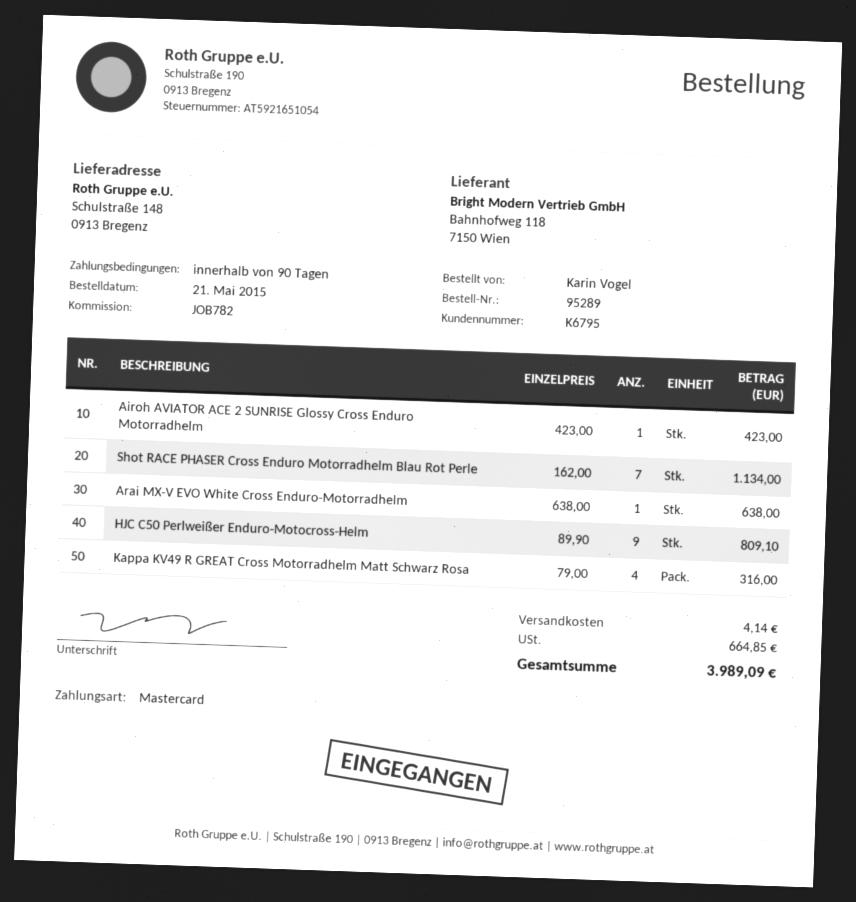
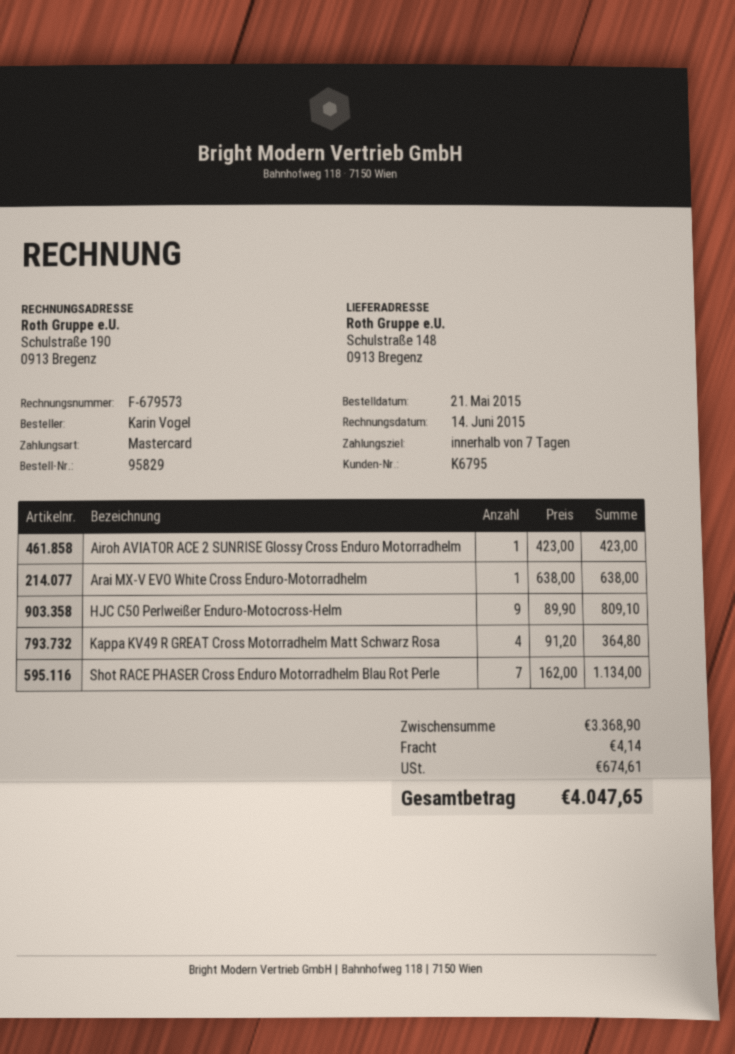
order number: 95289 -> 95829
payment terms: 90 days -> 7 days
Kappa KV49 R GREAT Cross Motorradhelm Matt Schwarz Rosa: 4 x 79.00 = 316.00 -> 4 x 91.20 = 364.80
tax: 664.85 -> 674.61
total: 3989.09 -> 4047.65

